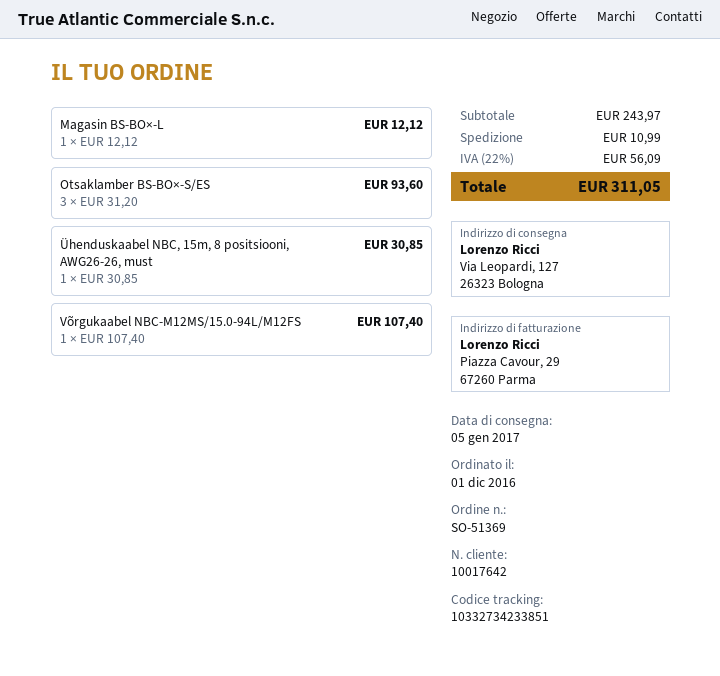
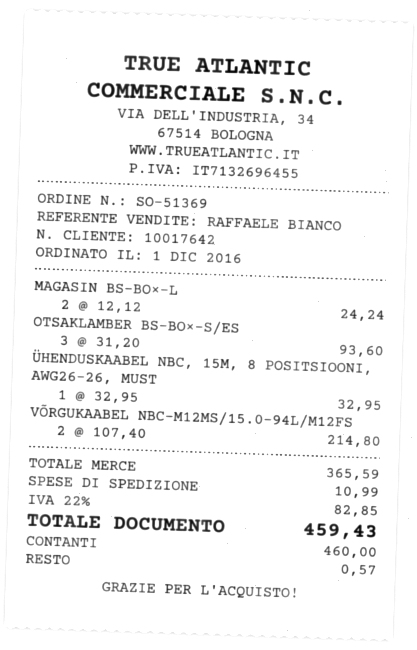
Magasin BS-BO×-L: 1 x 12.12 = 12.12 -> 2 x 12.12 = 24.24
Ühenduskaabel NBC, 15m, 8 positsiooni, AWG26-26, must: 1 x 30.85 = 30.85 -> 1 x 32.95 = 32.95
Võrgukaabel NBC-M12MS/15.0-94L/M12FS: 1 x 107.40 = 107.40 -> 2 x 107.40 = 214.80
subtotal: 243.97 -> 365.59
tax: 22% = 56.09 -> 22% = 82.85
total: 311.05 -> 459.43

